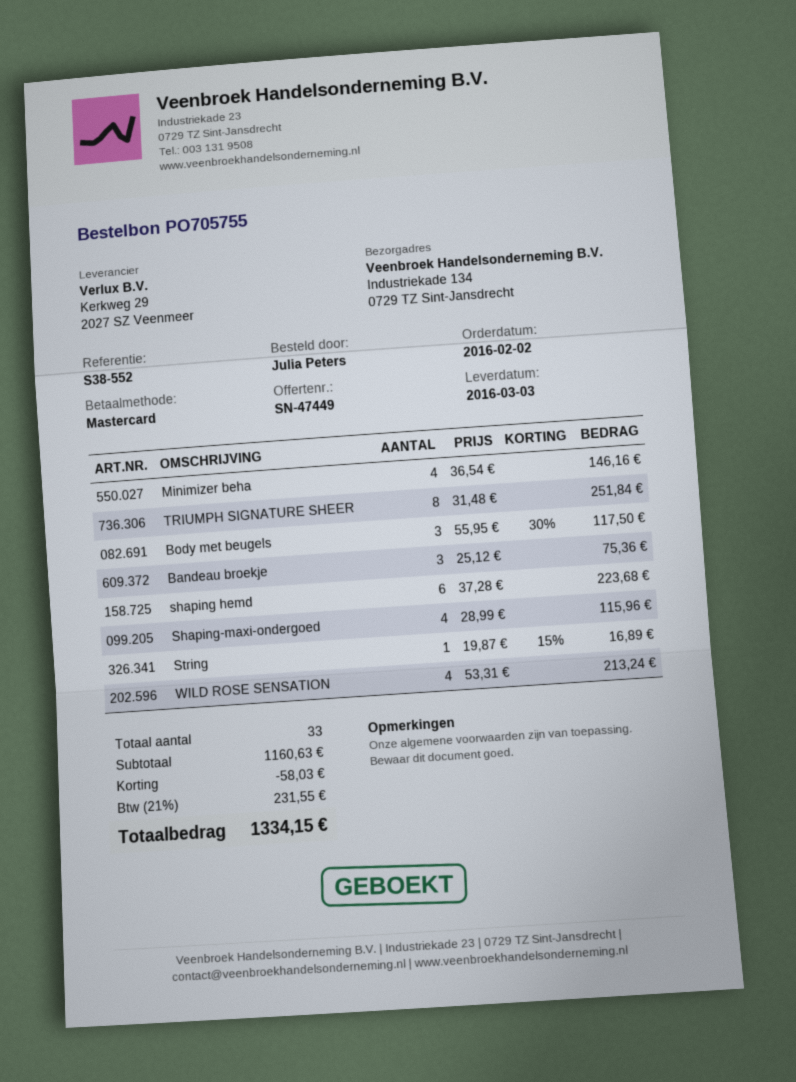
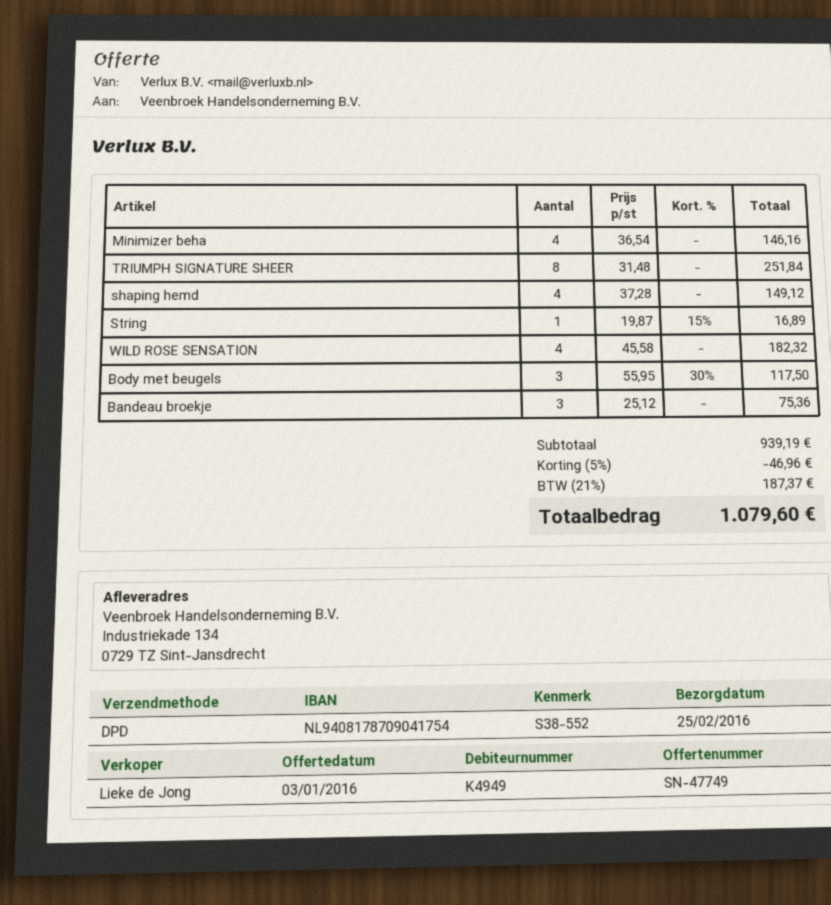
quote number: SN-47449 -> SN-47749
delivery date: 2016-03-03 -> 2016-02-25
shaping hemd: 6 x 37.28 = 223.68 -> 4 x 37.28 = 149.12
Shaping-maxi-ondergoed: 4 x 28.99 = 115.96 -> none
WILD ROSE SENSATION: 4 x 53.31 = 213.24 -> 4 x 45.58 = 182.32
subtotal: 1160.63 -> 939.19
discount: 58.03 -> 46.96
tax: 21% = 231.55 -> 21% = 187.37
total: 1334.15 -> 1079.60

